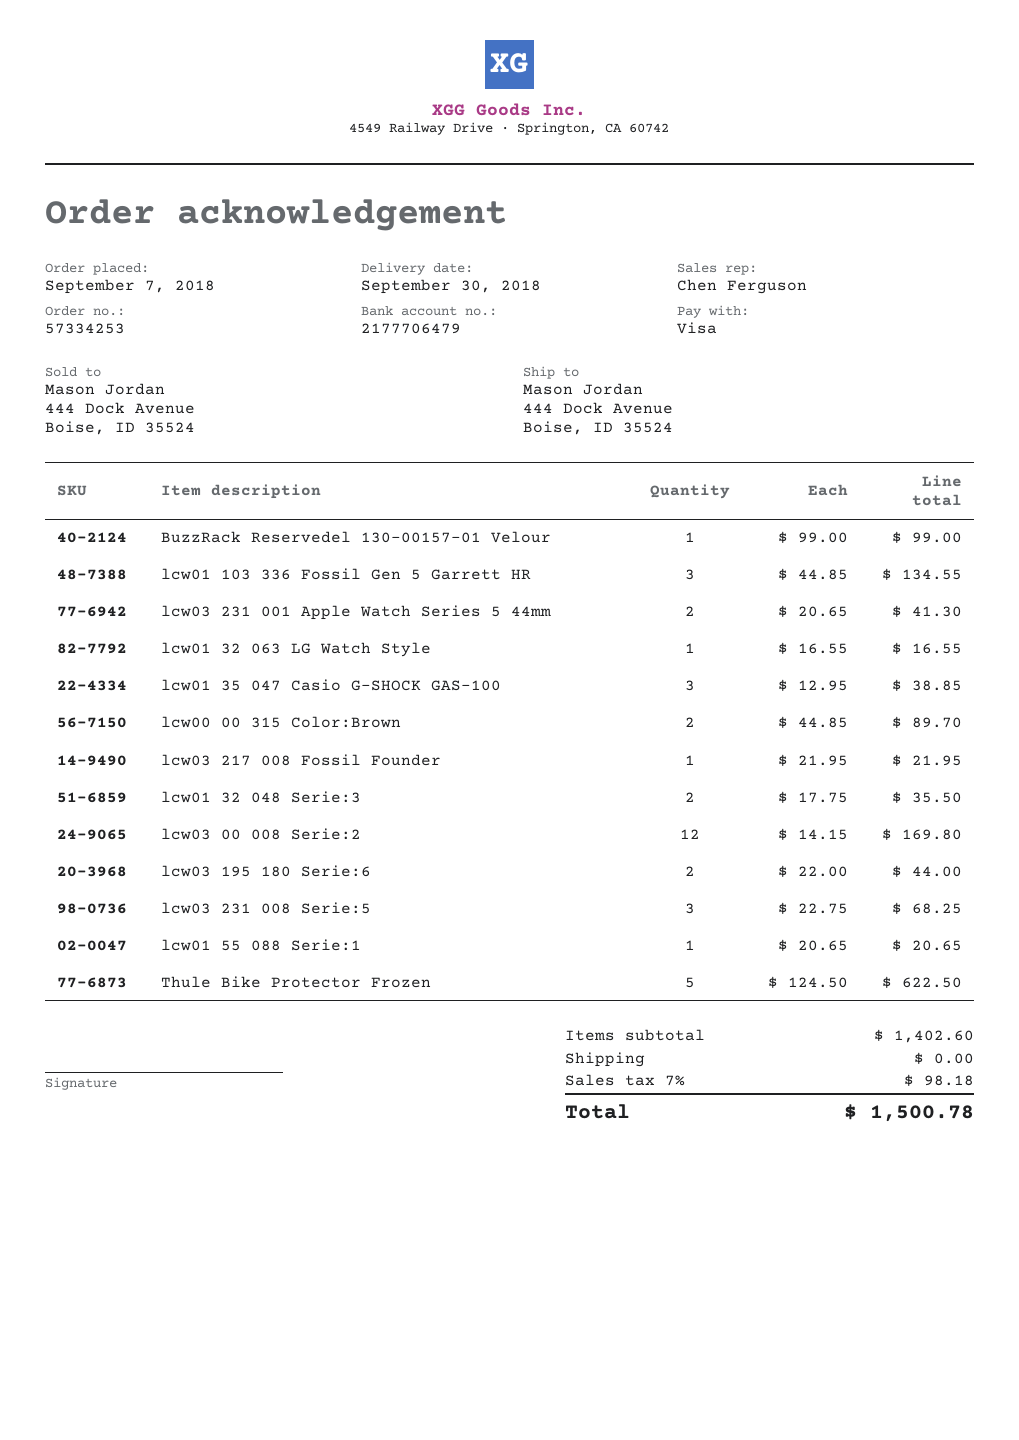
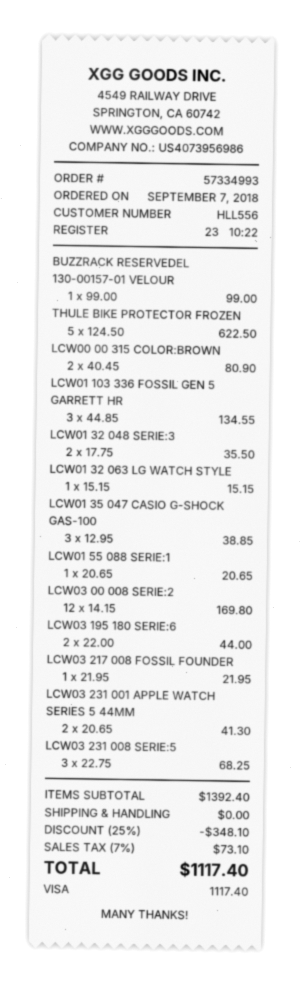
order number: 57334253 -> 57334993
lcw01 32 063 LG Watch Style: 1 x 16.55 = 16.55 -> 1 x 15.15 = 15.15
lcw00 00 315 Color:Brown: 2 x 44.85 = 89.70 -> 2 x 40.45 = 80.90
subtotal: 1402.60 -> 1392.40
discount: none -> 25% = 348.10
tax: 7% = 98.18 -> 7% = 73.10
total: 1500.78 -> 1117.40

